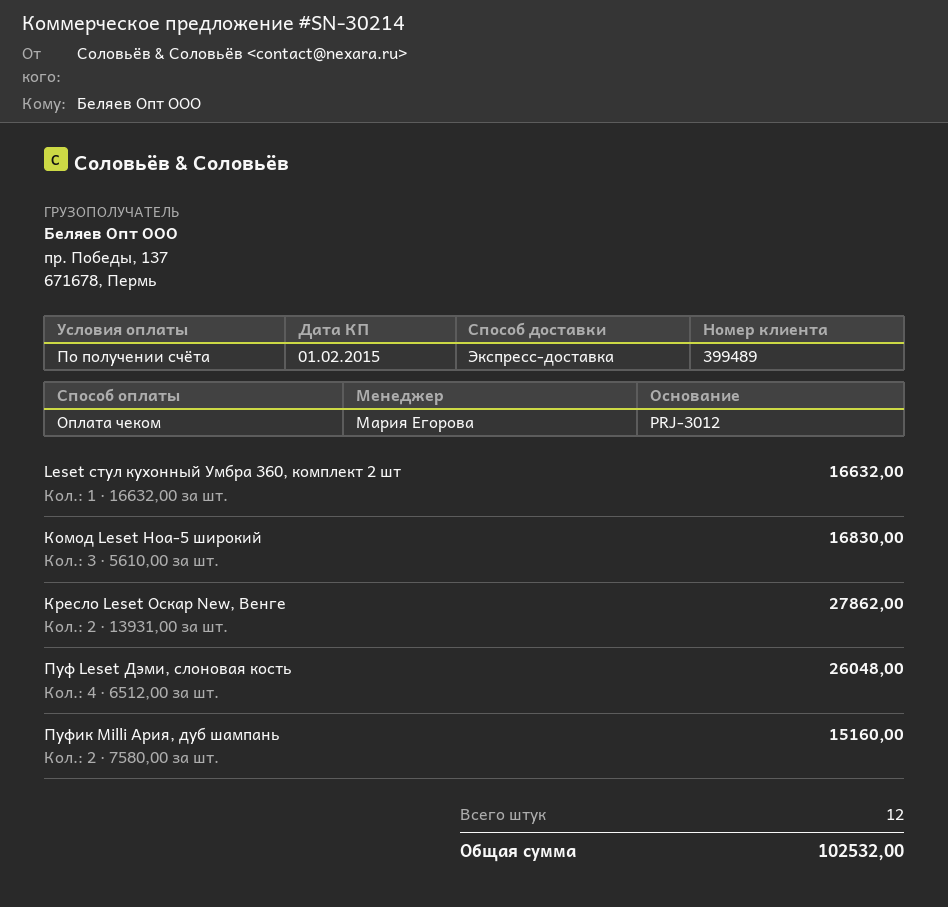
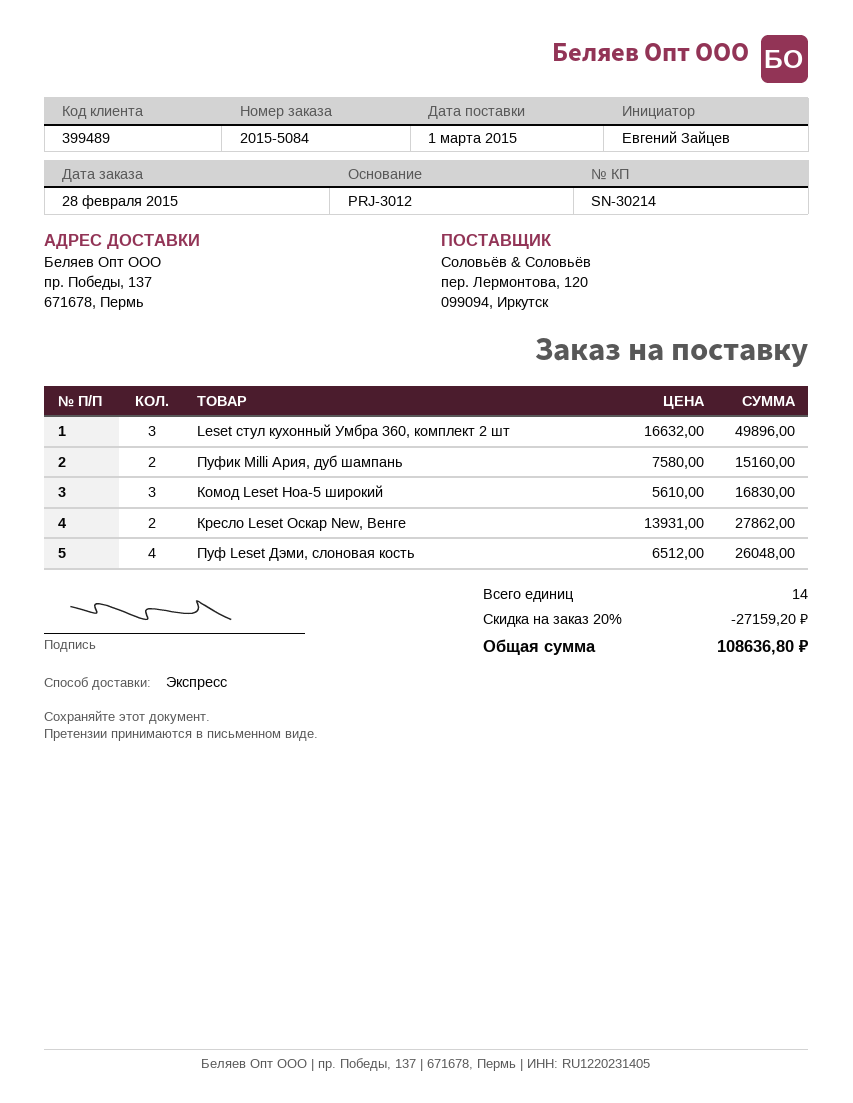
Leset стул кухонный Умбра 360, комплект 2 шт: 1 x 16632.00 = 16632.00 -> 3 x 16632.00 = 49896.00
total quantity: 12 -> 14
discount: none -> 20% = 27159.20
total: 102532.00 -> 108636.80

